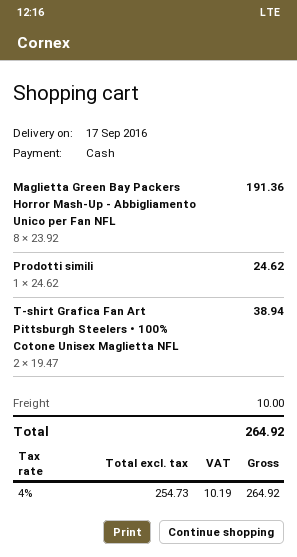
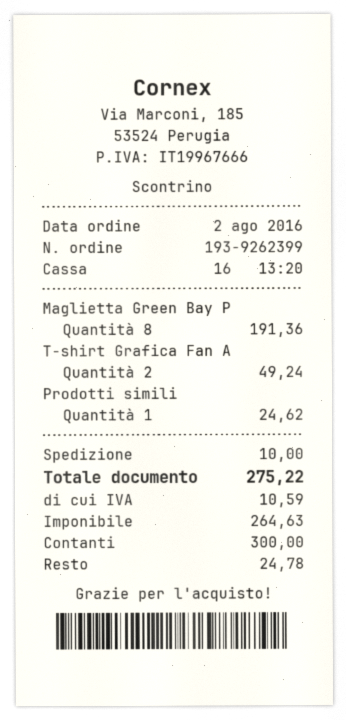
T-shirt Grafica Fan Art Pittsburgh Steelers • 100% Cotone Unisex Maglietta NFL: 2 for 38.94 -> 2 for 49.24
net: 254.73 -> 264.63
tax: 10.19 -> 10.59
total: 264.92 -> 275.22

